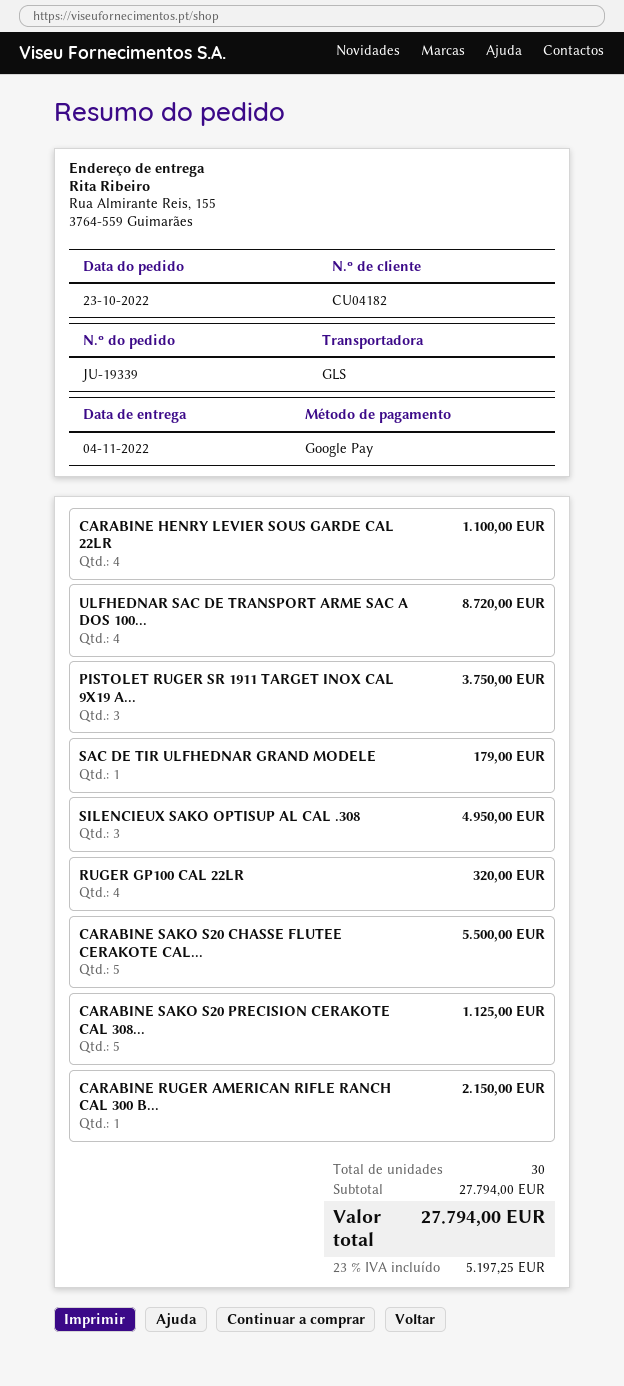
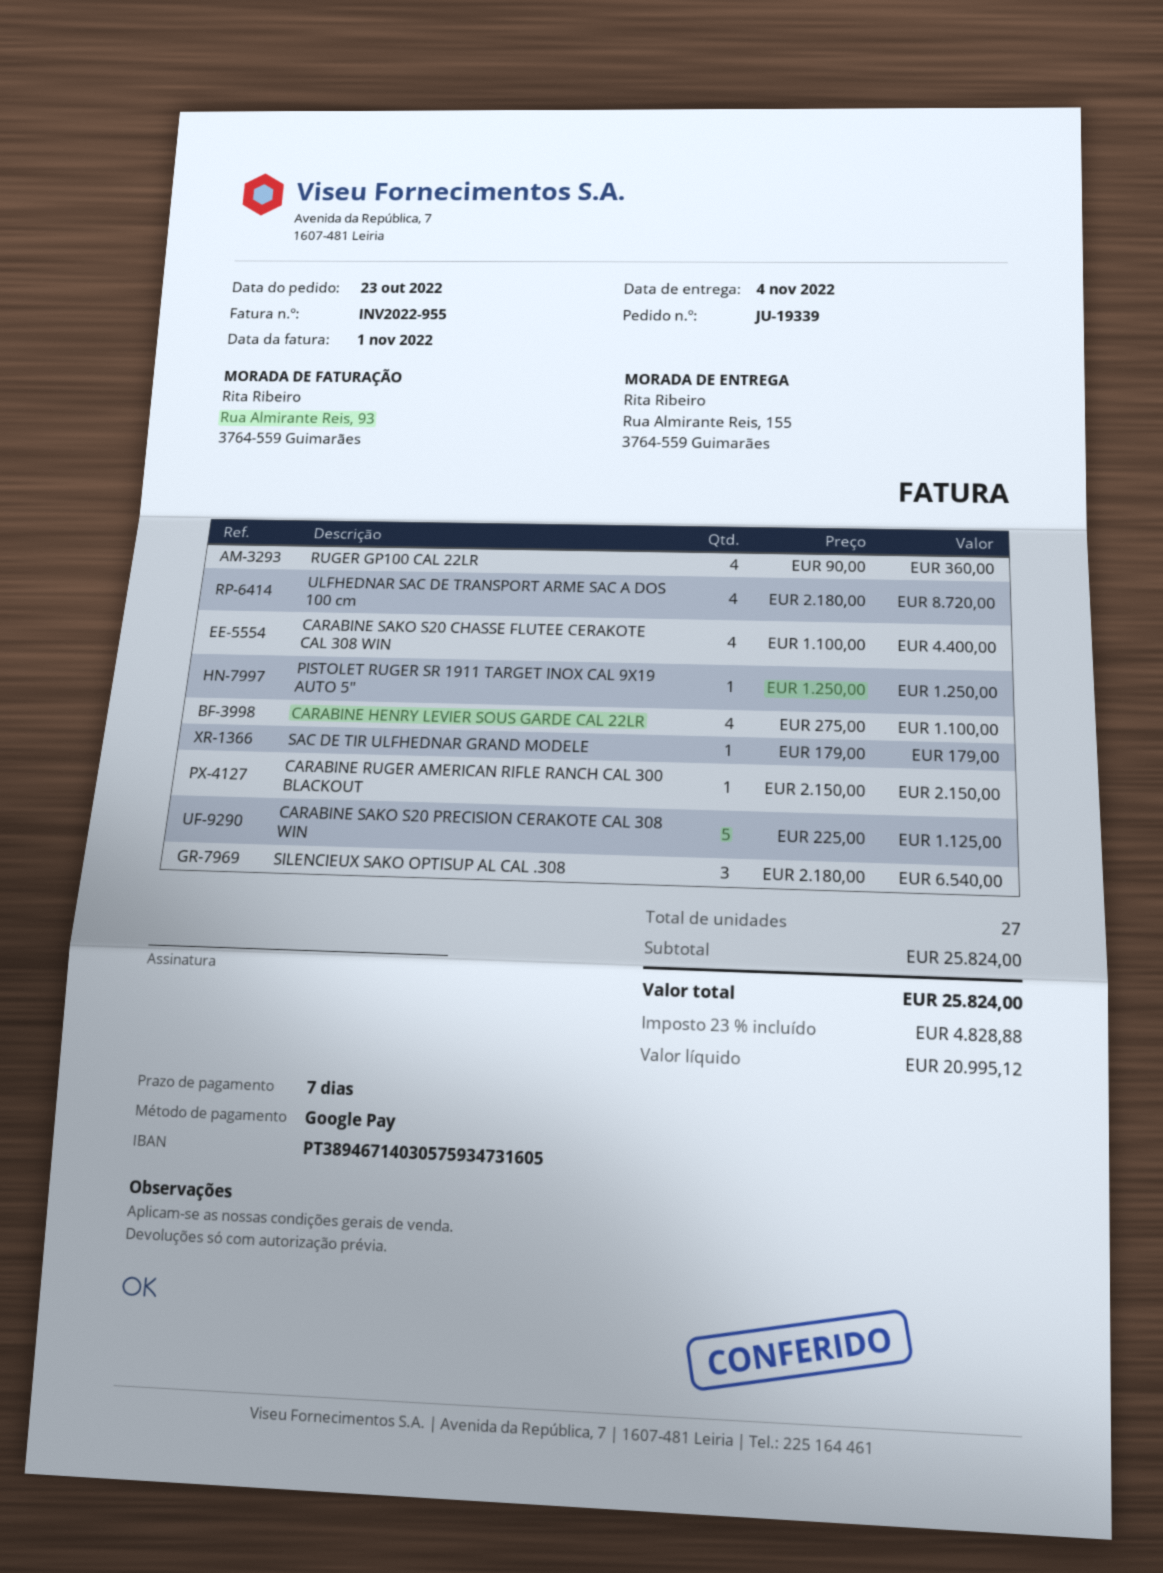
PISTOLET RUGER SR 1911 TARGET INOX CAL 9X19 A...: 3 for 3750.00 -> 1 for 1250.00
SILENCIEUX SAKO OPTISUP AL CAL .308: 3 for 4950.00 -> 3 for 6540.00
RUGER GP100 CAL 22LR: 4 for 320.00 -> 4 for 360.00
CARABINE SAKO S20 CHASSE FLUTEE CERAKOTE CAL...: 5 for 5500.00 -> 4 for 4400.00
total quantity: 30 -> 27
subtotal: 27794.00 -> 25824.00
tax: 23% = 5197.25 -> 23% = 4828.88
total: 27794.00 -> 25824.00

